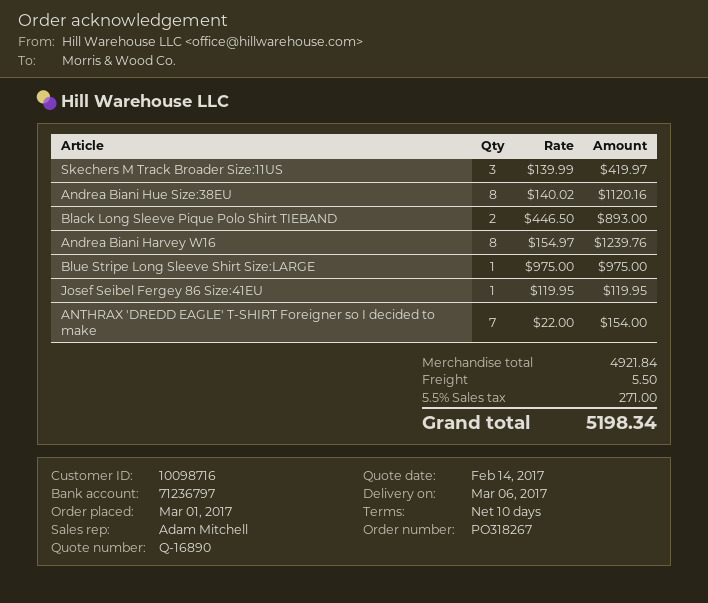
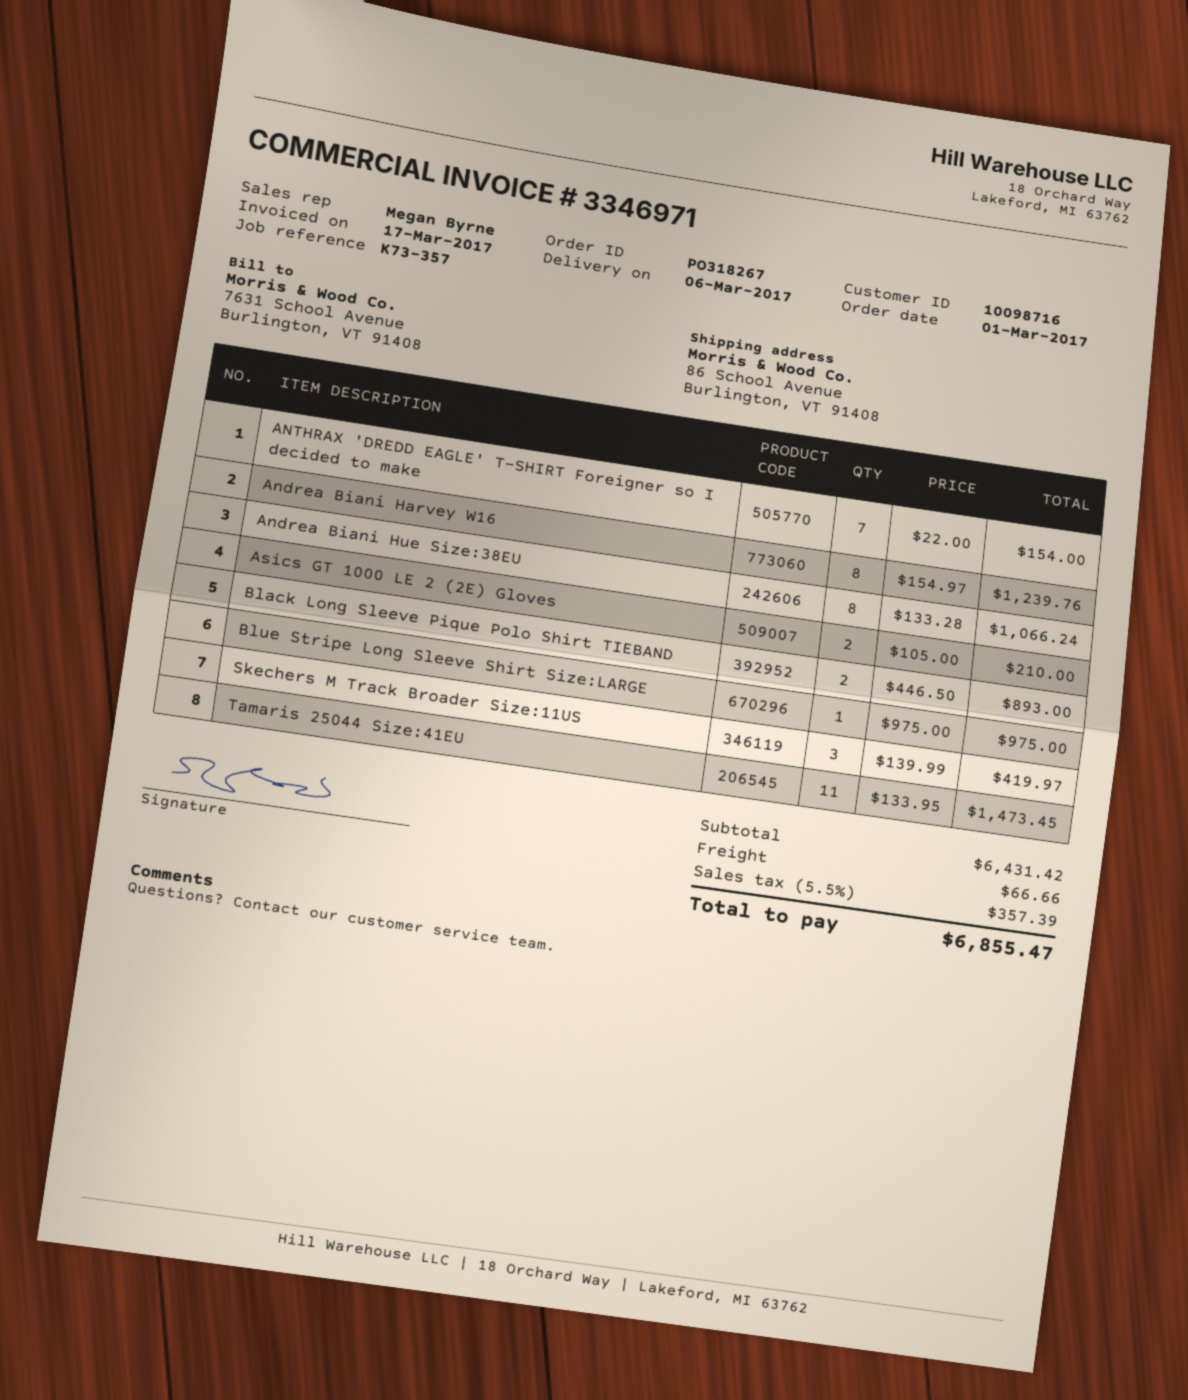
sales rep: Adam Mitchell -> Megan Byrne
Andrea Biani Hue Size:38EU: 8 x 140.02 = 1120.16 -> 8 x 133.28 = 1066.24
Josef Seibel Fergey 86 Size:41EU: 1 x 119.95 = 119.95 -> none
Asics GT 1000 LE 2 (2E) Gloves: none -> 2 x 105.00 = 210.00
Tamaris 25044 Size:41EU: none -> 11 x 133.95 = 1473.45
subtotal: 4921.84 -> 6431.42
shipping: 5.50 -> 66.66
tax: 5.5% = 271.00 -> 5.5% = 357.39
total: 5198.34 -> 6855.47

